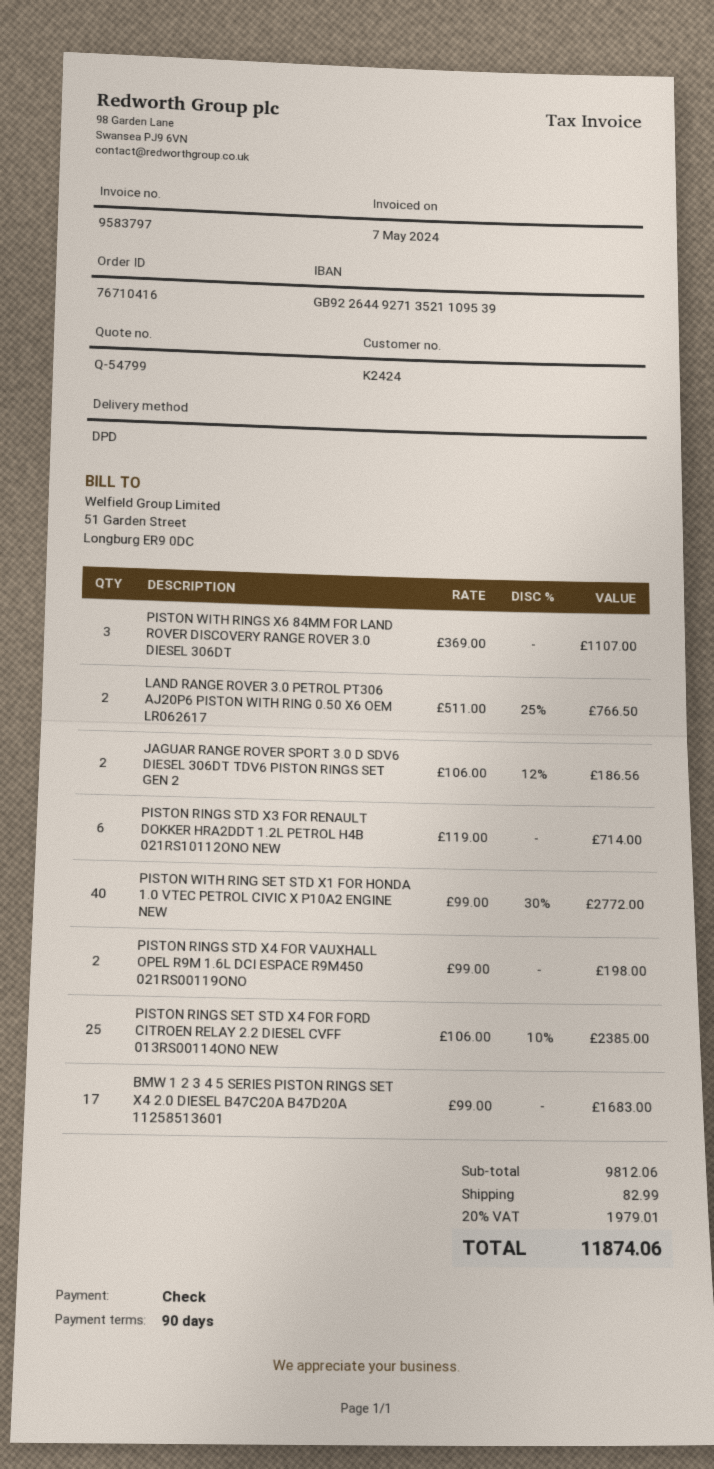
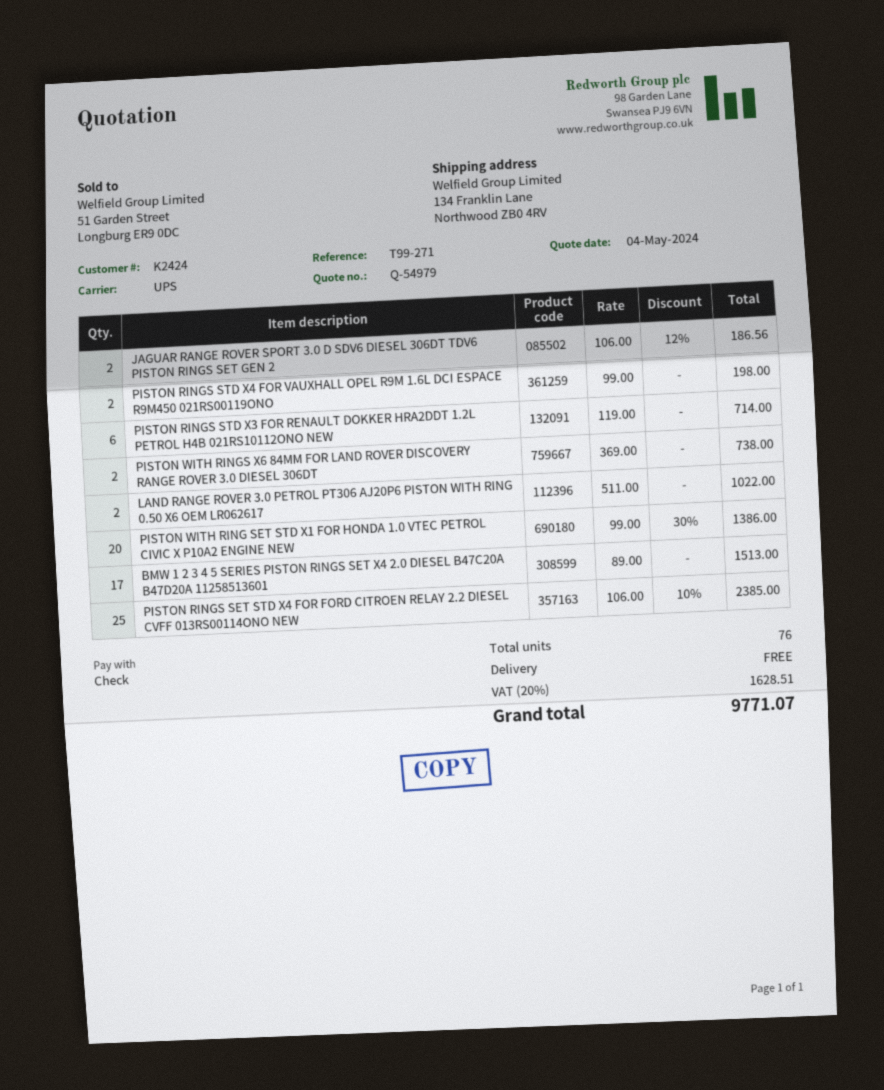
quote number: Q-54799 -> Q-54979
shipping method: DPD -> UPS
PISTON WITH RINGS X6 84MM FOR LAND ROVER DISCOVERY RANGE ROVER 3.0 DIESEL 306DT: 3 x 369.00 = 1107.00 -> 2 x 369.00 = 738.00
LAND RANGE ROVER 3.0 PETROL PT306 AJ20P6 PISTON WITH RING 0.50 X6 OEM LR062617: 2 x 511.00 - 25% = 766.50 -> 2 x 511.00 = 1022.00
PISTON WITH RING SET STD X1 FOR HONDA 1.0 VTEC PETROL CIVIC X P10A2 ENGINE NEW: 40 x 99.00 - 30% = 2772.00 -> 20 x 99.00 - 30% = 1386.00
BMW 1 2 3 4 5 SERIES PISTON RINGS SET X4 2.0 DIESEL B47C20A B47D20A 11258513601: 17 x 99.00 = 1683.00 -> 17 x 89.00 = 1513.00
shipping: 82.99 -> 0.00
tax: 20% = 1979.01 -> 20% = 1628.51
total: 11874.06 -> 9771.07

